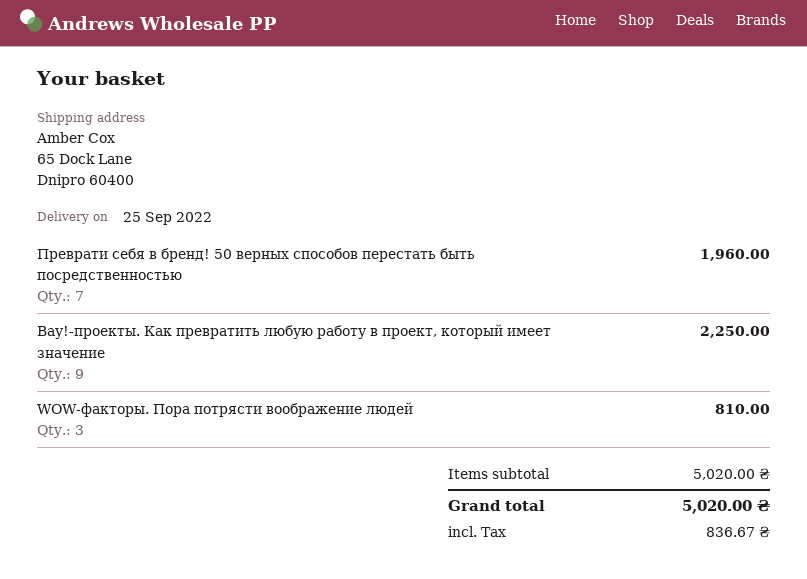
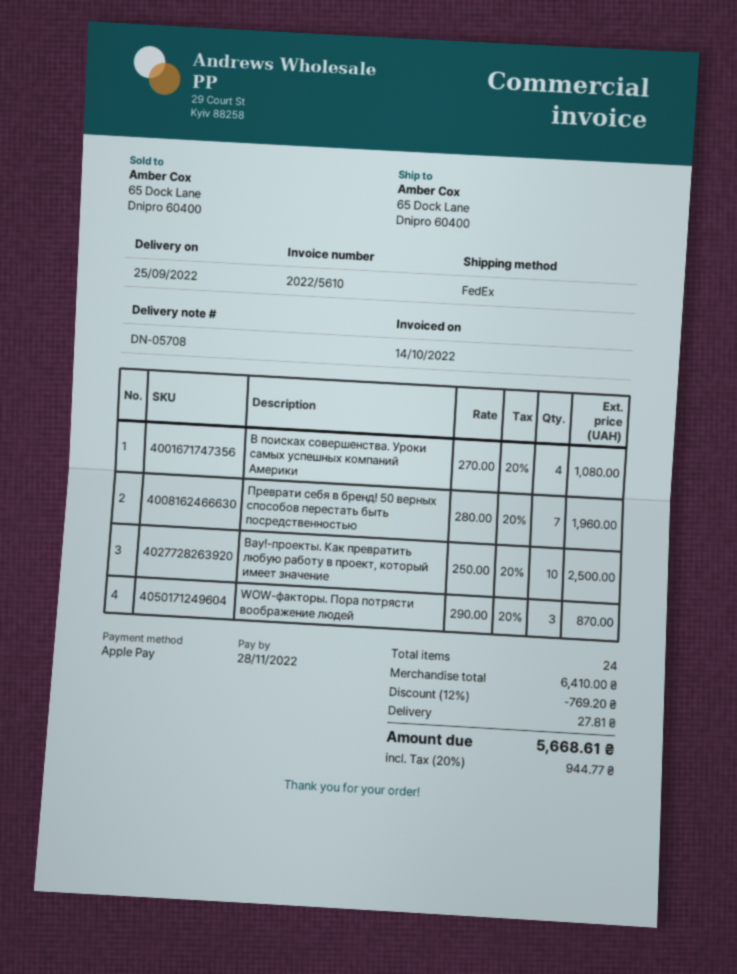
Вау!-проекты. Как превратить любую работу в проект, который имеет значение: 9 for 2250.00 -> 10 for 2500.00
WOW-факторы. Пора потрясти воображение людей: 3 for 810.00 -> 3 for 870.00
В поисках совершенства. Уроки самых успешных компаний Америки: none -> 4 for 1080.00
subtotal: 5020.00 -> 6410.00
discount: none -> 12% = 769.20
shipping: none -> 27.81
tax: 836.67 -> 944.77
total: 5020.00 -> 5668.61

